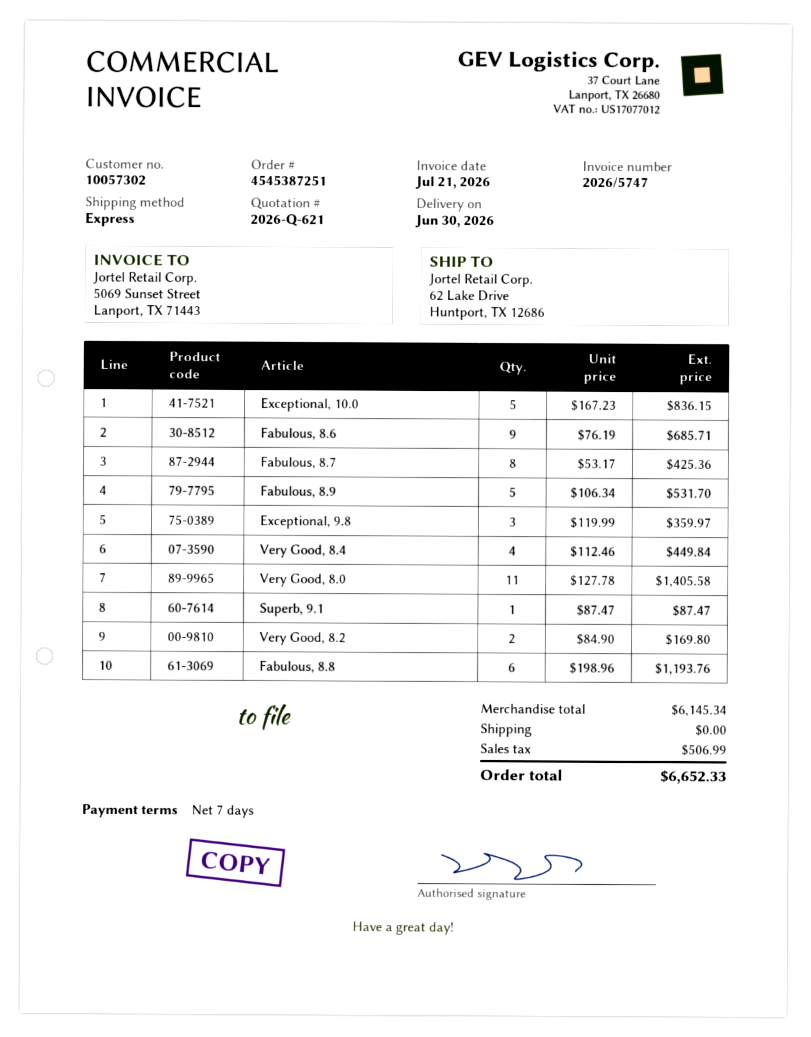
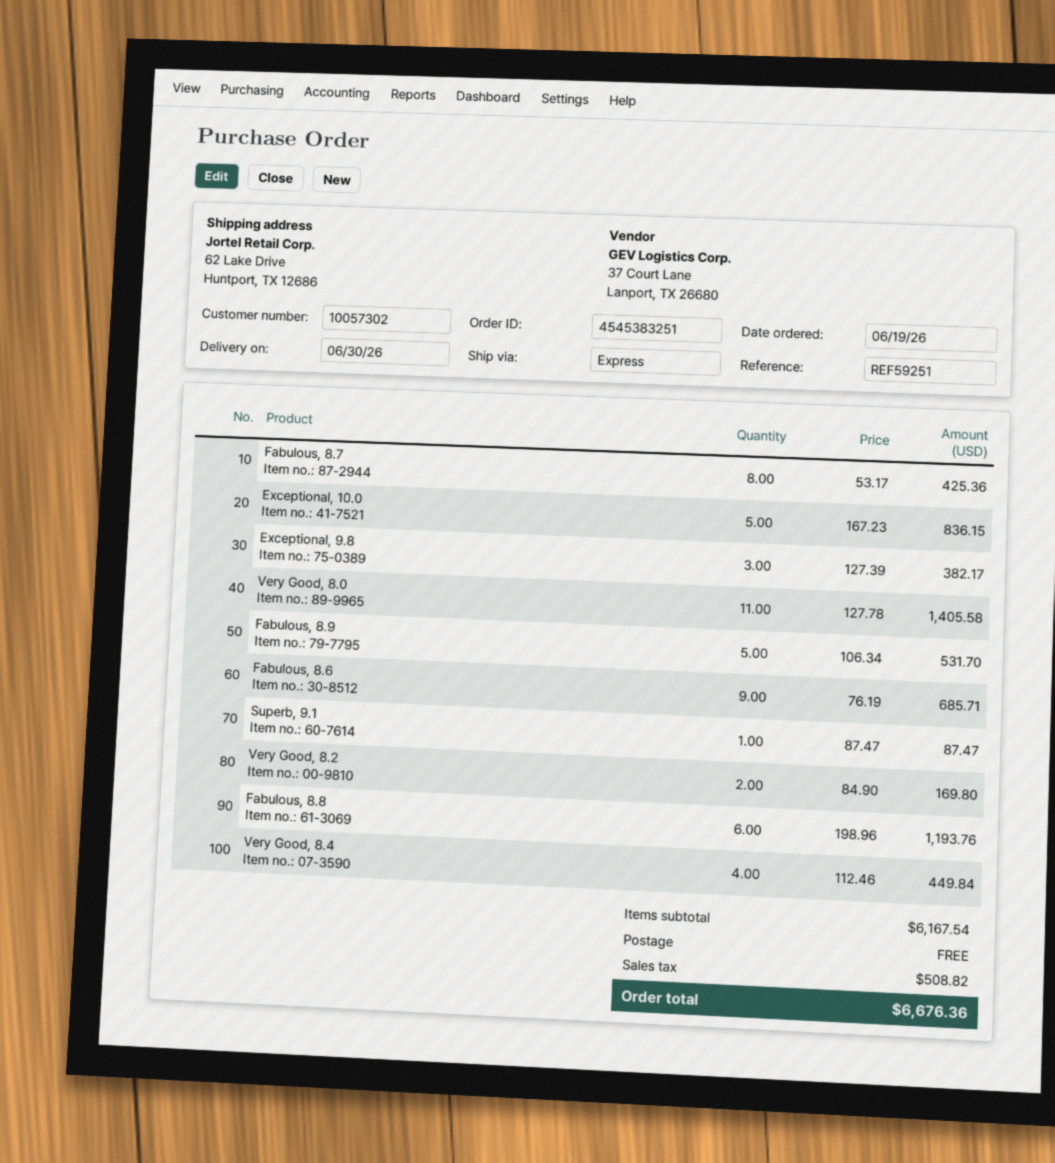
order number: 4545387251 -> 4545383251
Exceptional, 9.8: 3 x 119.99 = 359.97 -> 3 x 127.39 = 382.17
subtotal: 6145.34 -> 6167.54
tax: 506.99 -> 508.82
total: 6652.33 -> 6676.36

